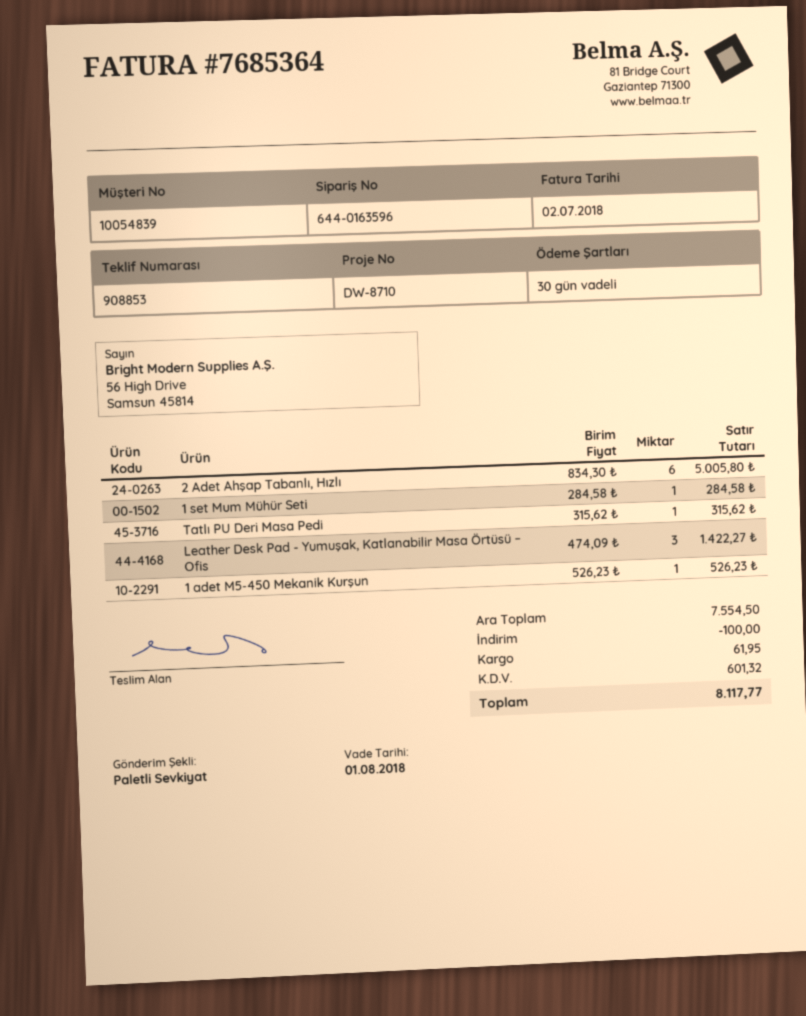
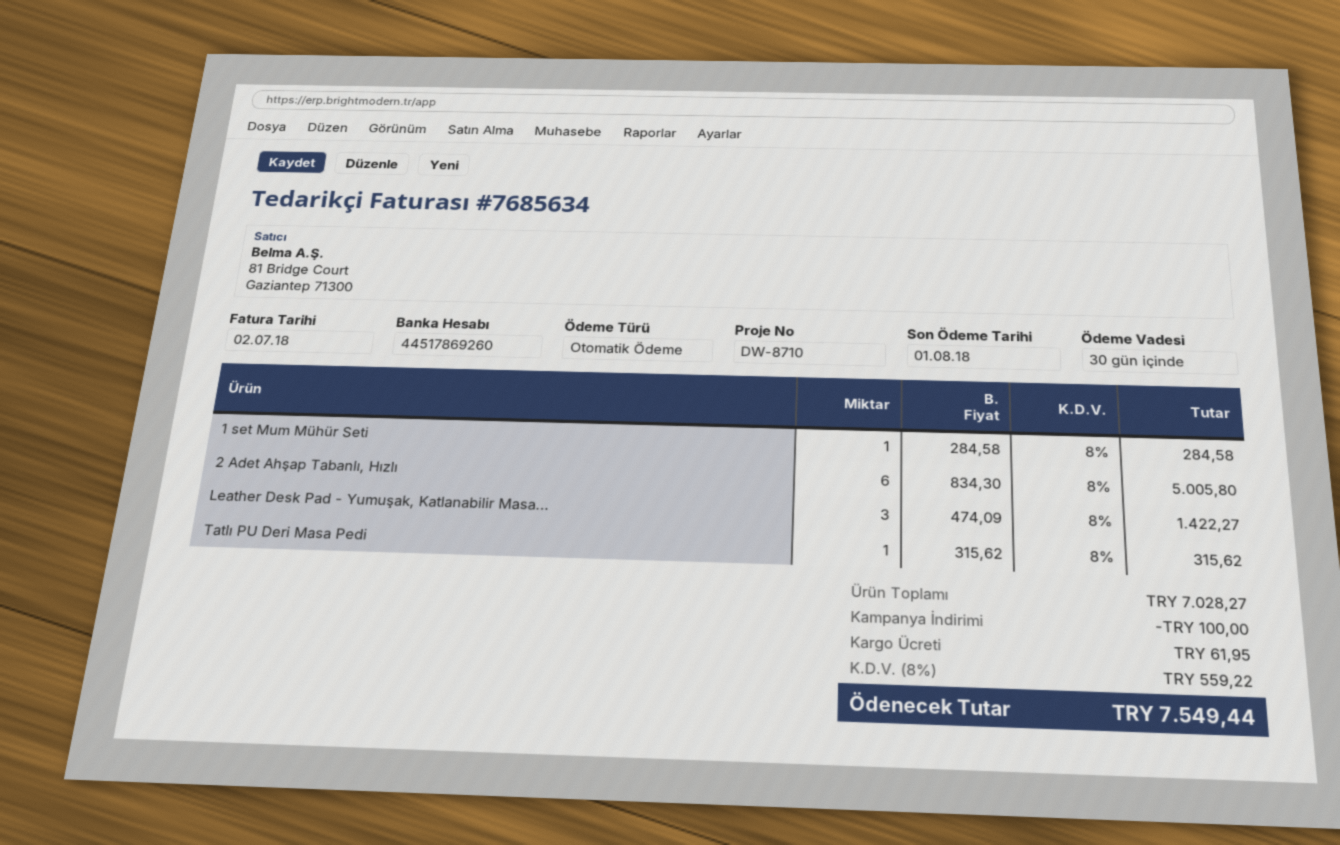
invoice number: 7685364 -> 7685634
1 adet M5-450 Mekanik Kurşun: 1 x 526.23 = 526.23 -> none
subtotal: 7554.50 -> 7028.27
tax: 601.32 -> 559.22
total: 8117.77 -> 7549.44

